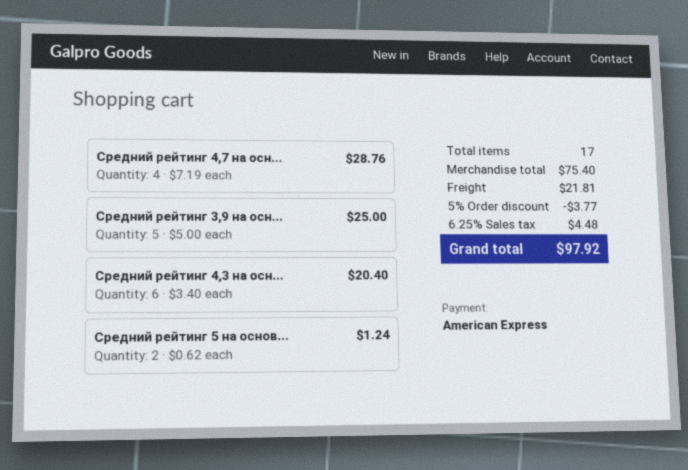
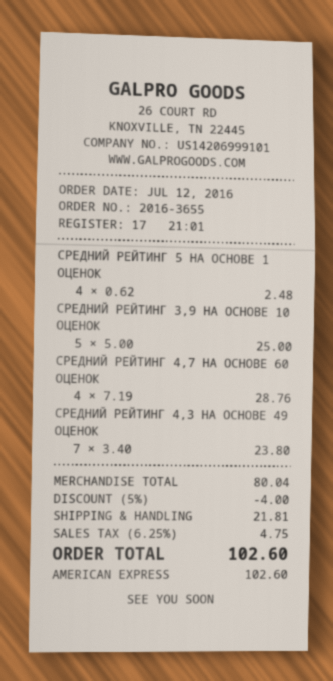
Средний рейтинг 4,3 на осн...: 6 x 3.40 = 20.40 -> 7 x 3.40 = 23.80
Средний рейтинг 5 на основ...: 2 x 0.62 = 1.24 -> 4 x 0.62 = 2.48
subtotal: 75.40 -> 80.04
discount: 5% = 3.77 -> 5% = 4.00
tax: 6.25% = 4.48 -> 6.25% = 4.75
total: 97.92 -> 102.60

